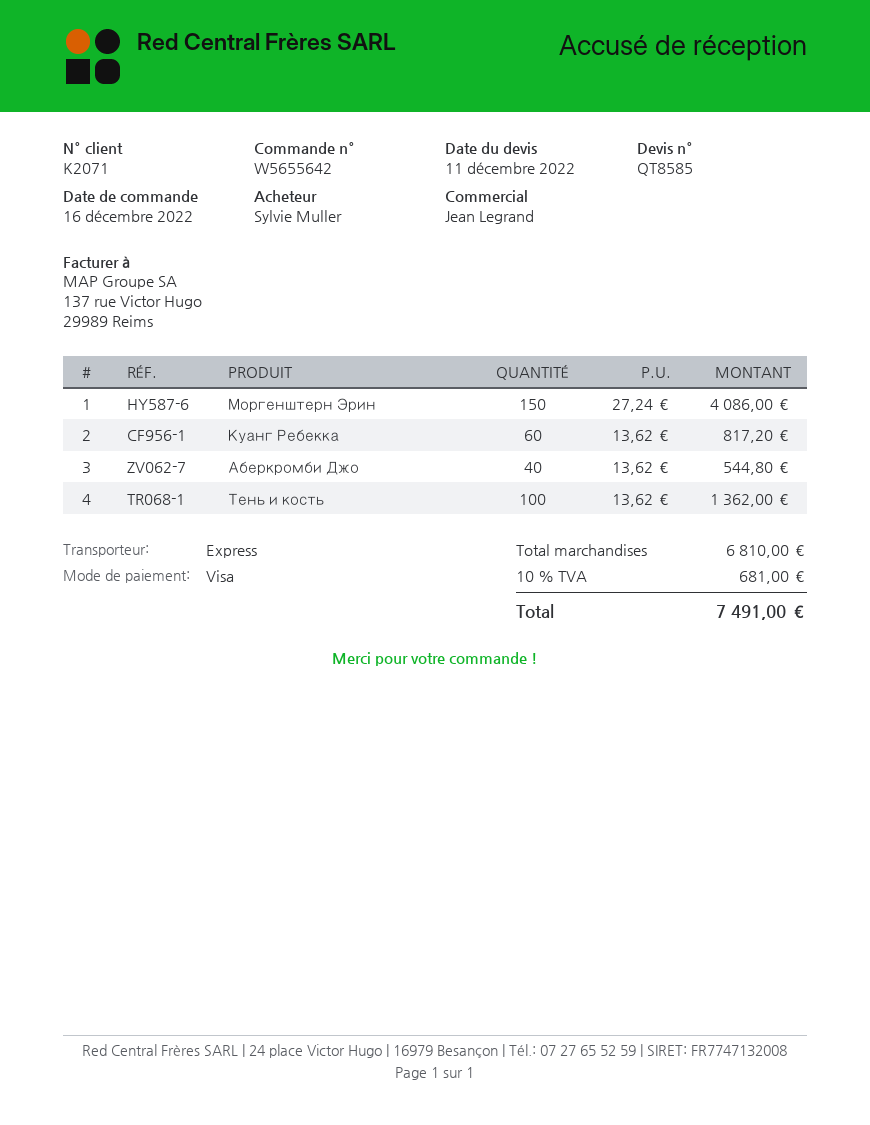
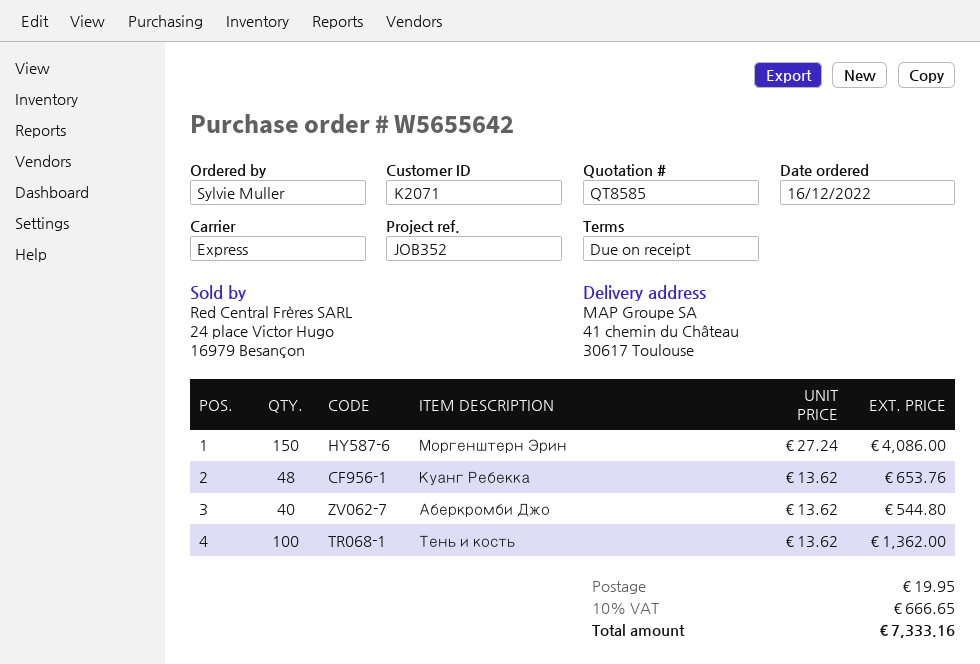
Куанг Ребекка: 60 x 13.62 = 817.20 -> 48 x 13.62 = 653.76
shipping: none -> 19.95
tax: 10% = 681.00 -> 10% = 666.65
total: 7491.00 -> 7333.16

